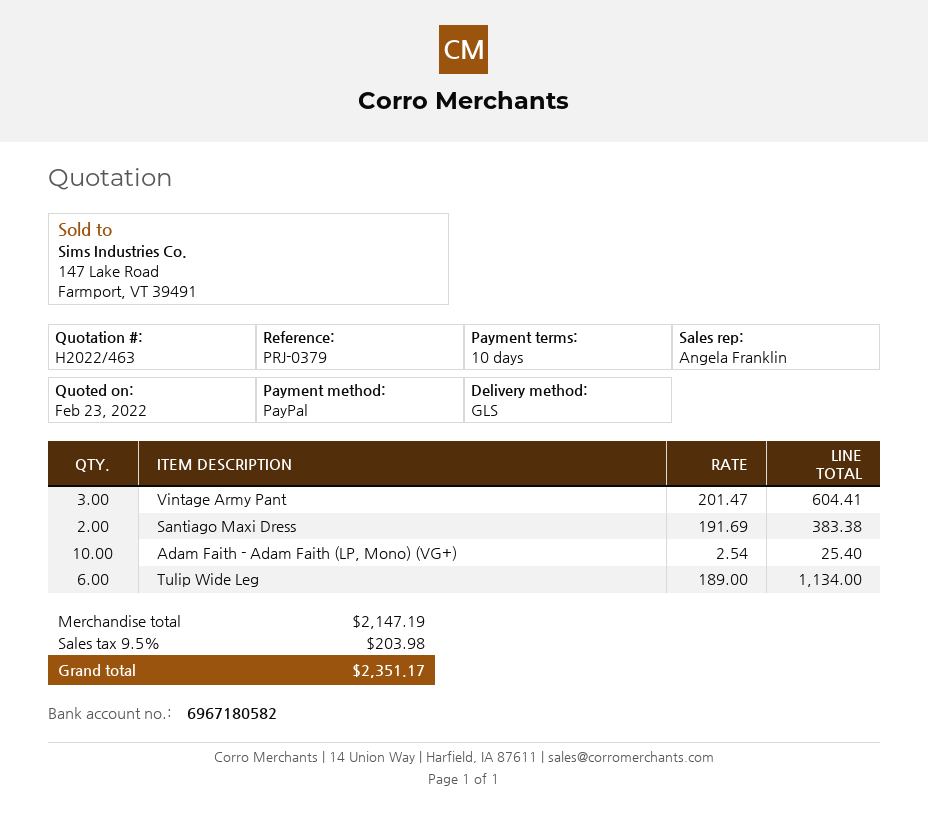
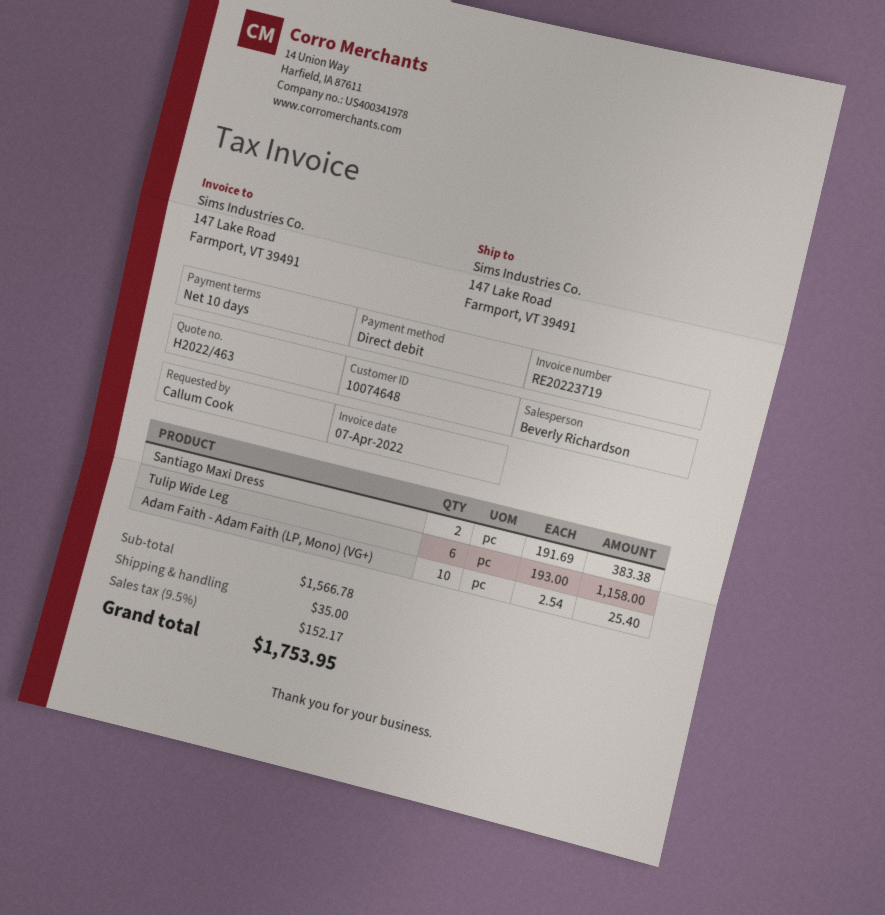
sales rep: Angela Franklin -> Beverly Richardson
payment method: PayPal -> direct debit
Vintage Army Pant: 3 x 201.47 = 604.41 -> none
Tulip Wide Leg: 6 x 189.00 = 1134.00 -> 6 x 193.00 = 1158.00
subtotal: 2147.19 -> 1566.78
shipping: none -> 35.00
tax: 9.5% = 203.98 -> 9.5% = 152.17
total: 2351.17 -> 1753.95

